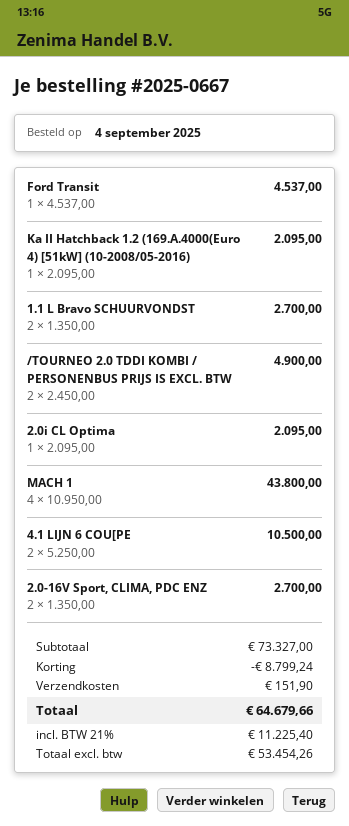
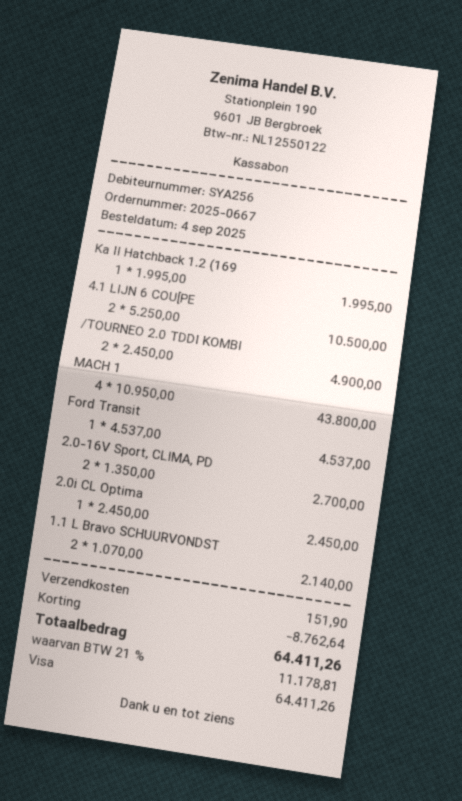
Ka II Hatchback 1.2 (169.A.4000(Euro 4) [51kW] (10-2008/05-2016): 1 x 2095.00 = 2095.00 -> 1 x 1995.00 = 1995.00
1.1 L Bravo SCHUURVONDST: 2 x 1350.00 = 2700.00 -> 2 x 1070.00 = 2140.00
2.0i CL Optima: 1 x 2095.00 = 2095.00 -> 1 x 2450.00 = 2450.00
discount: 8799.24 -> 8762.64
tax: 21% = 11225.40 -> 21% = 11178.81
total: 64679.66 -> 64411.26

